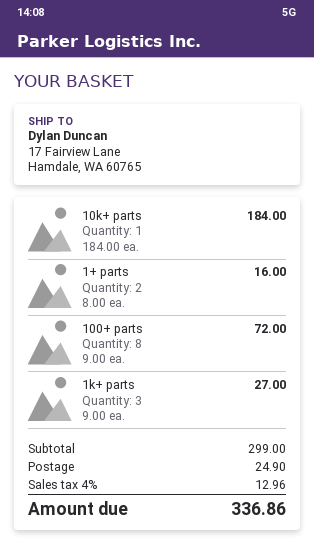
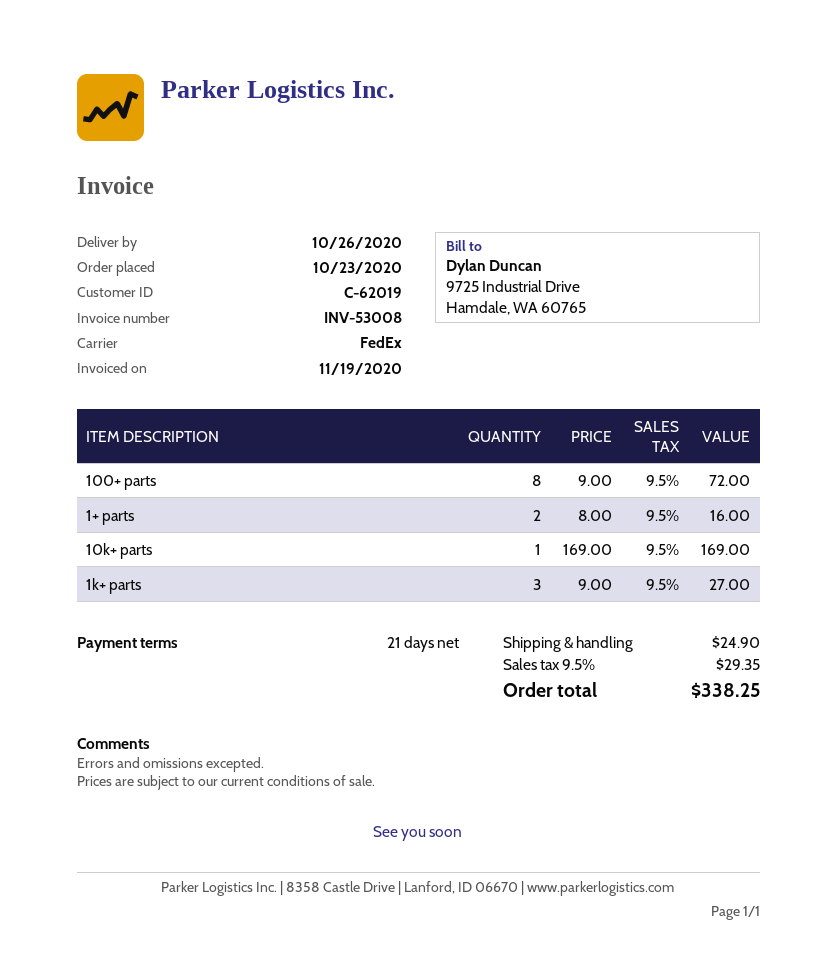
10k+ parts: 1 x 184.00 = 184.00 -> 1 x 169.00 = 169.00
tax: 4% = 12.96 -> 9.5% = 29.35
total: 336.86 -> 338.25

